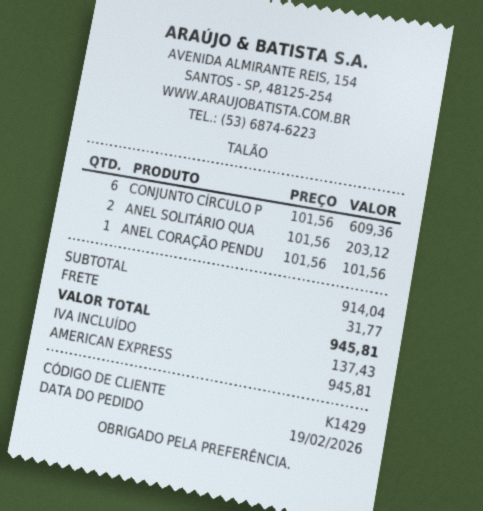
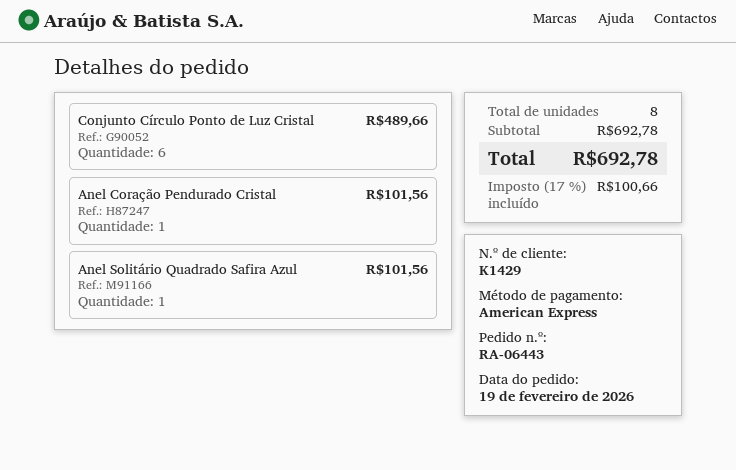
CONJUNTO CÍRCULO P: 6 for 609.36 -> 6 for 489.66
ANEL SOLITÁRIO QUA: 2 for 203.12 -> 1 for 101.56
subtotal: 914.04 -> 692.78
shipping: 31.77 -> none
tax: 137.43 -> 100.66
total: 945.81 -> 692.78

